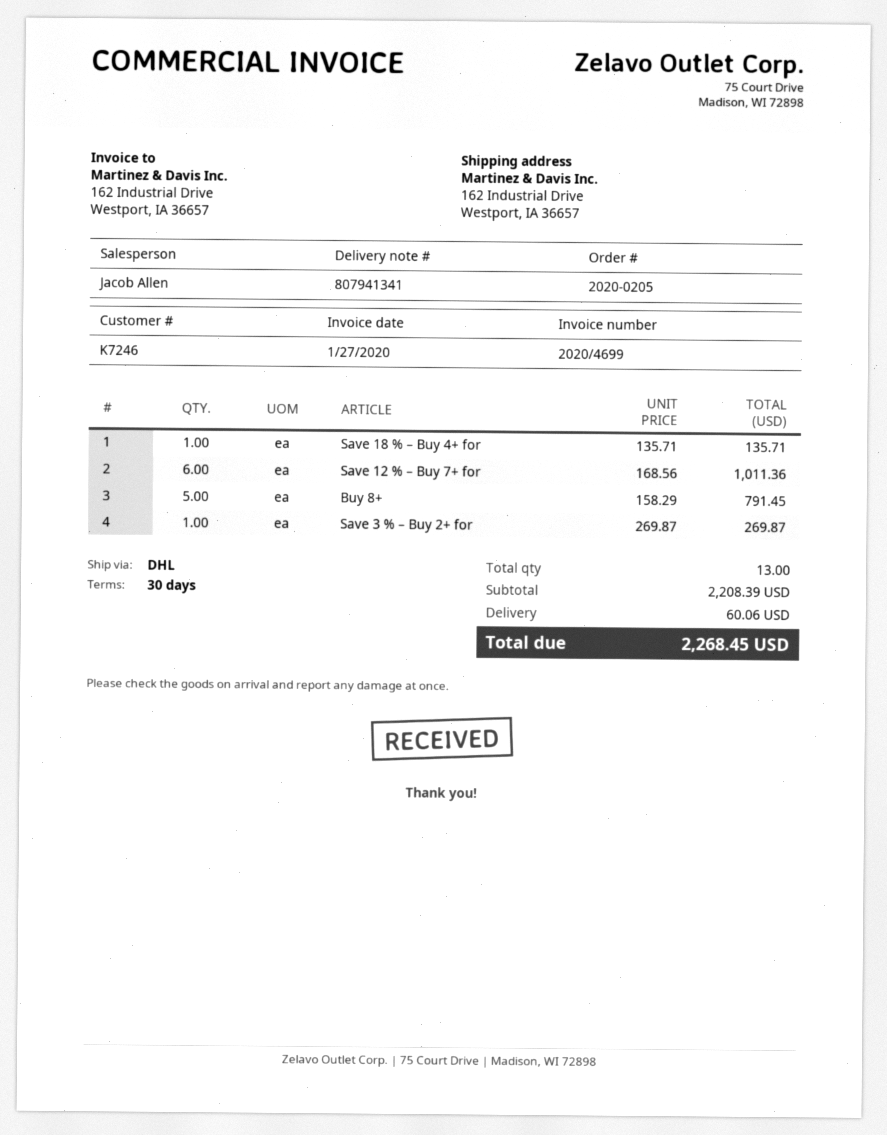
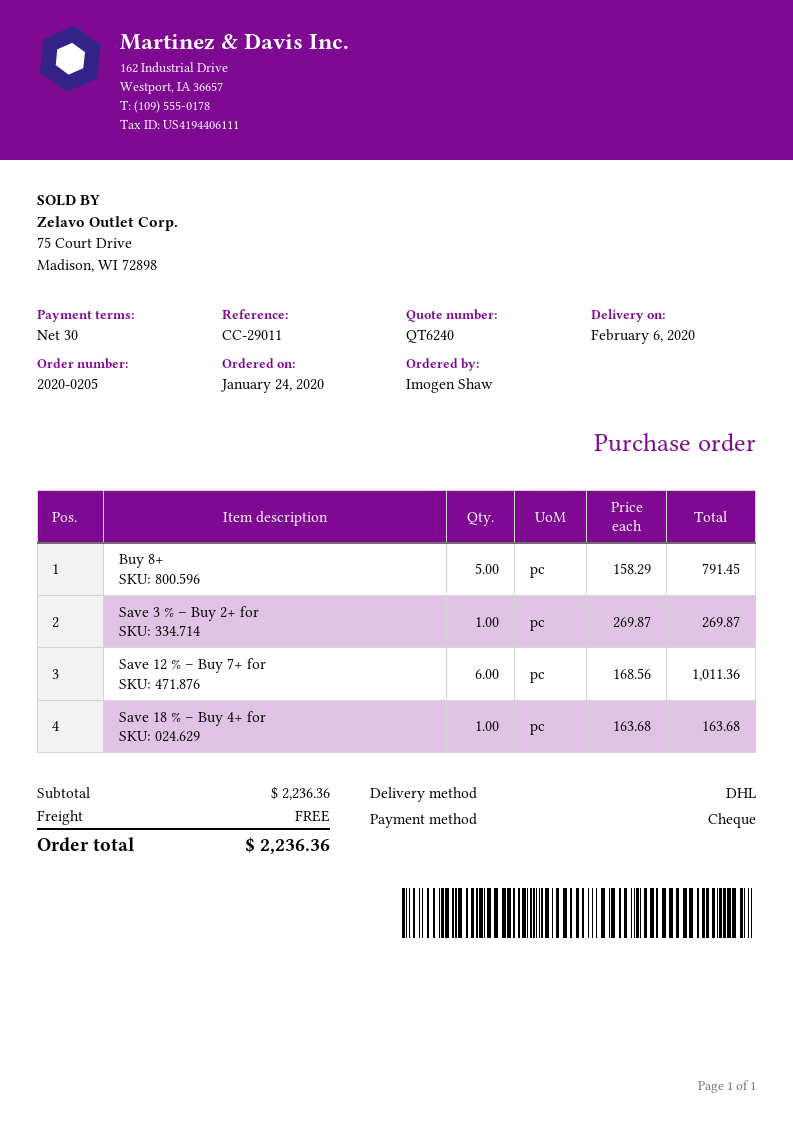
Save 18 % – Buy 4+ for: 1 x 135.71 = 135.71 -> 1 x 163.68 = 163.68
subtotal: 2208.39 -> 2236.36
shipping: 60.06 -> 0.00
total: 2268.45 -> 2236.36

